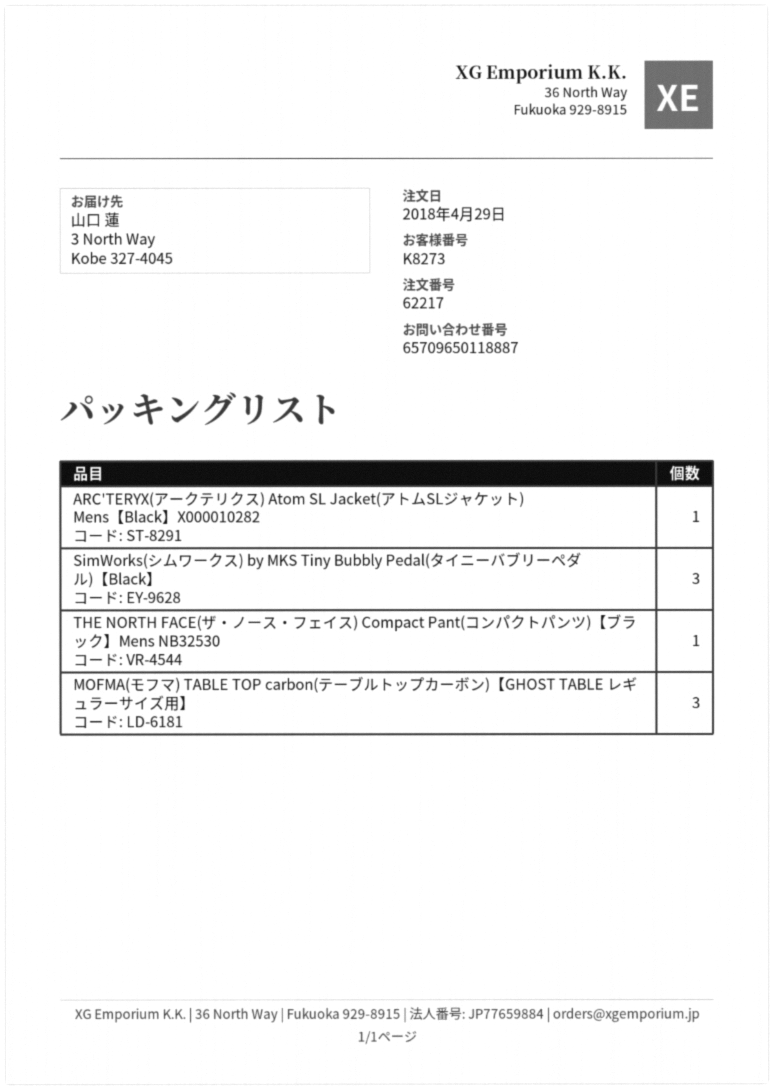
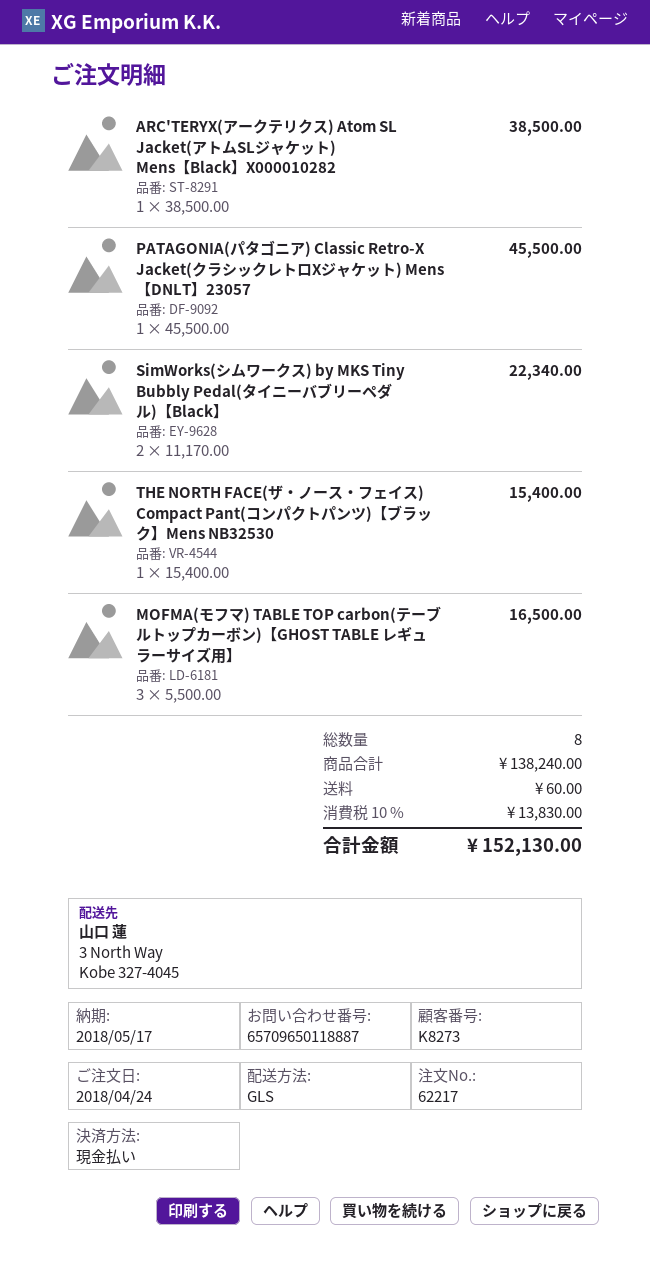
order date: 2018-04-29 -> 2018-04-24
SimWorks(シムワークス) by MKS Tiny Bubbly Pedal(タイニーバブリーペダル)【Black】: 3 -> 2
PATAGONIA(パタゴニア) Classic Retro-X Jacket(クラシックレトロXジャケット) Mens 【DNLT】23057: none -> 1

